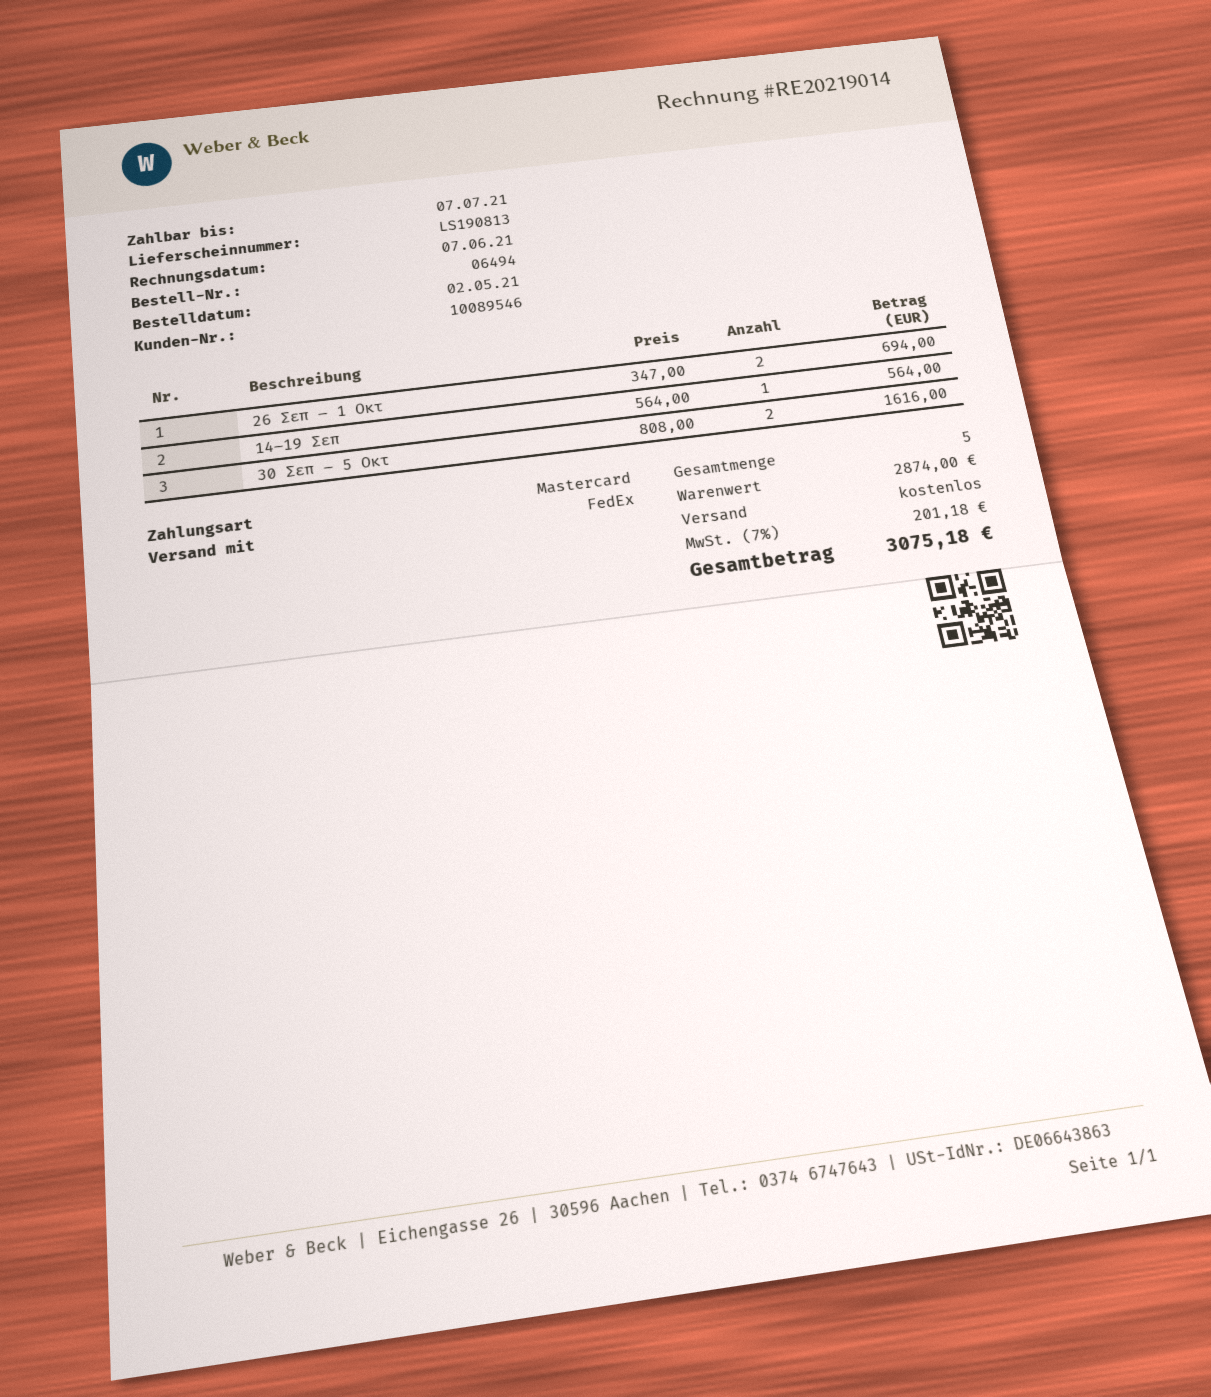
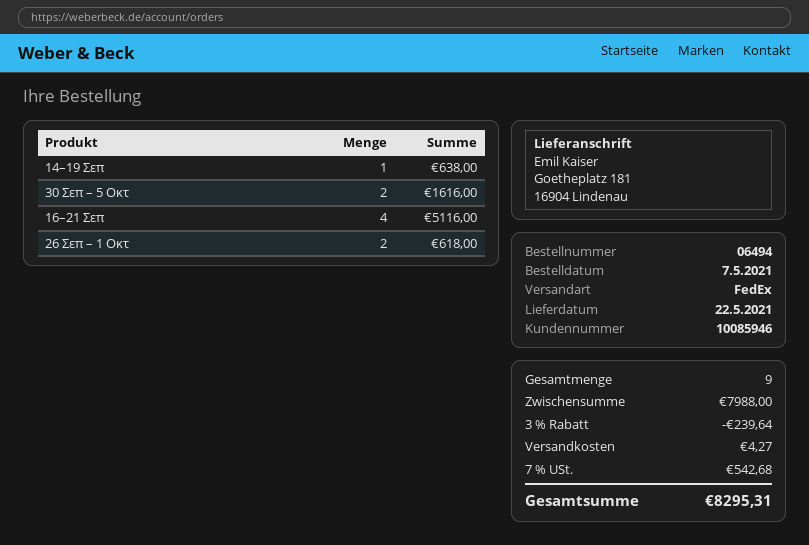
order date: 2021-05-02 -> 2021-05-07
customer number: 10089546 -> 10085946
26 Σεπ – 1 Οκτ: 2 for 694.00 -> 2 for 618.00
14–19 Σεπ: 1 for 564.00 -> 1 for 638.00
16–21 Σεπ: none -> 4 for 5116.00
total quantity: 5 -> 9
subtotal: 2874.00 -> 7988.00
discount: none -> 3% = 239.64
shipping: 0.00 -> 4.27
tax: 7% = 201.18 -> 7% = 542.68
total: 3075.18 -> 8295.31

